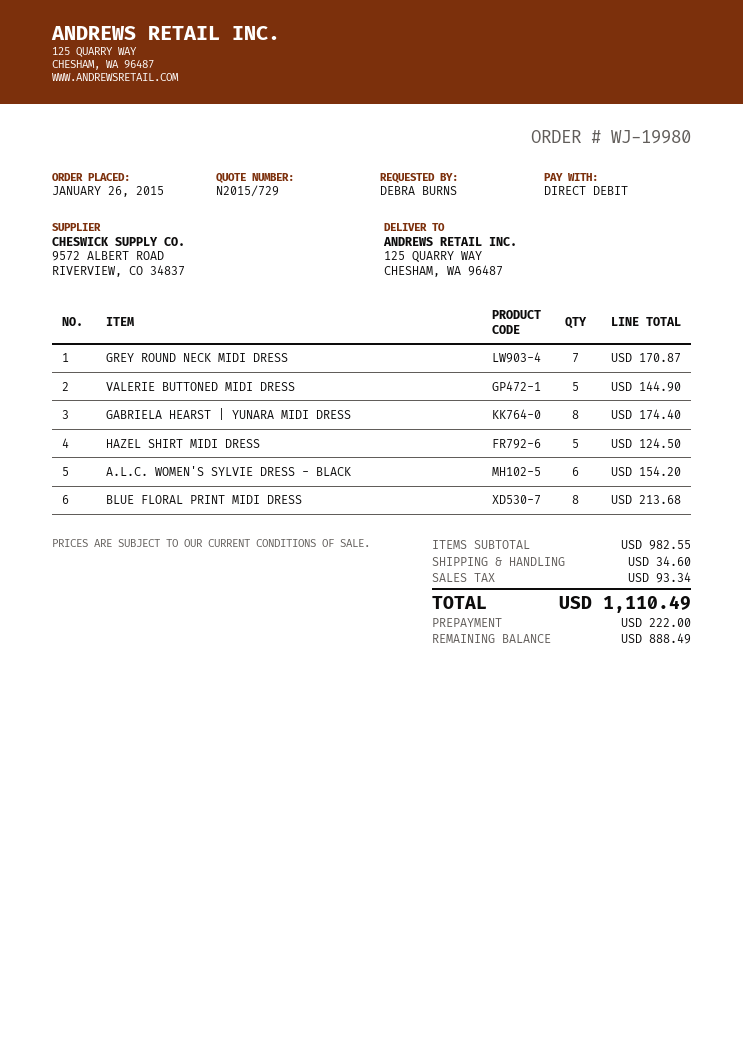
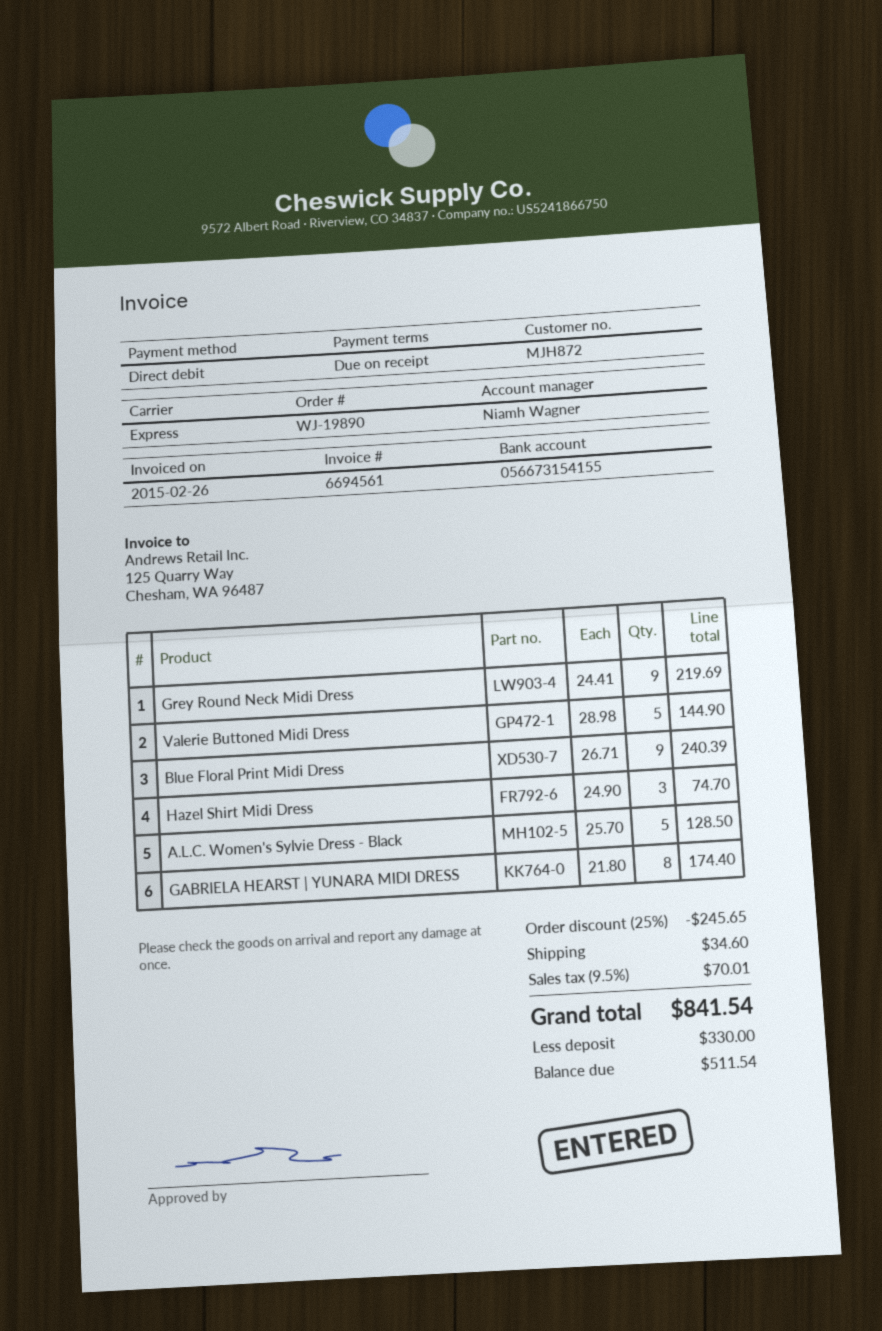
order number: WJ-19980 -> WJ-19890
GREY ROUND NECK MIDI DRESS: 7 for 170.87 -> 9 for 219.69
HAZEL SHIRT MIDI DRESS: 5 for 124.50 -> 3 for 74.70
A.L.C. WOMEN'S SYLVIE DRESS - BLACK: 6 for 154.20 -> 5 for 128.50
BLUE FLORAL PRINT MIDI DRESS: 8 for 213.68 -> 9 for 240.39
discount: none -> 25% = 245.65
tax: 93.34 -> 70.01
total: 1110.49 -> 841.54
deposit: 222.00 -> 330.00
balance: 888.49 -> 511.54

